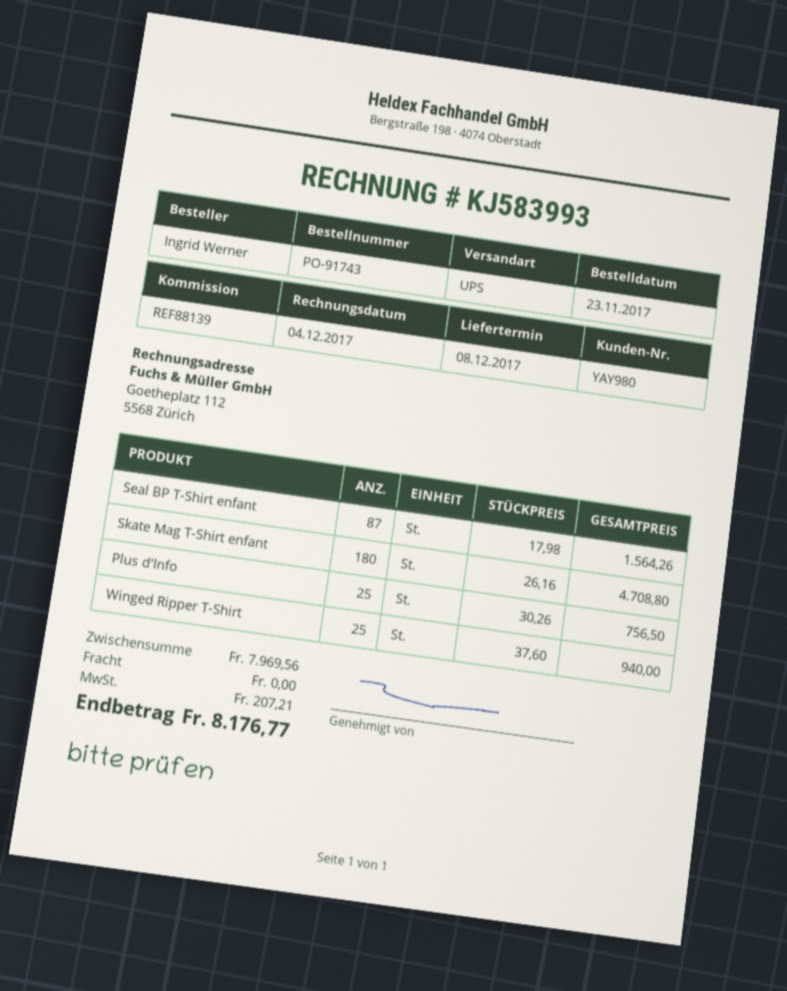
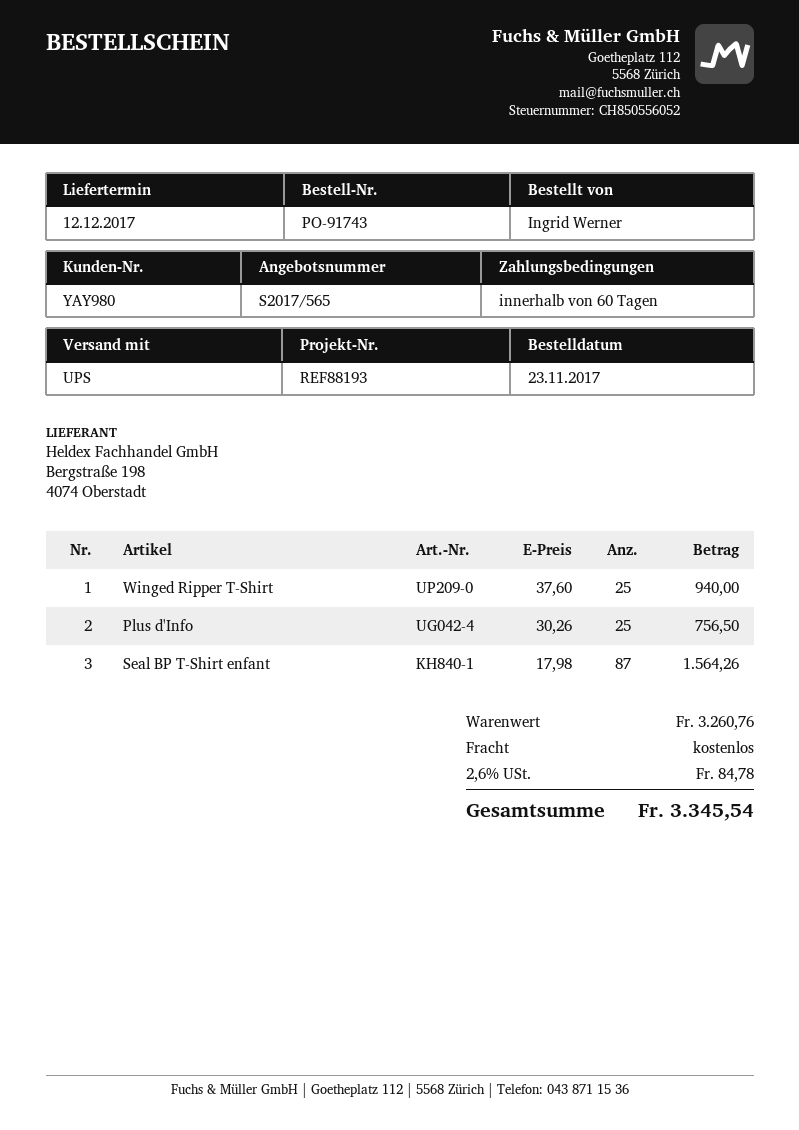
delivery date: 2017-12-08 -> 2017-12-12
reference: REF88139 -> REF88193
Skate Mag T-Shirt enfant: 180 x 26.16 = 4708.80 -> none
subtotal: 7969.56 -> 3260.76
tax: 207.21 -> 84.78
total: 8176.77 -> 3345.54

